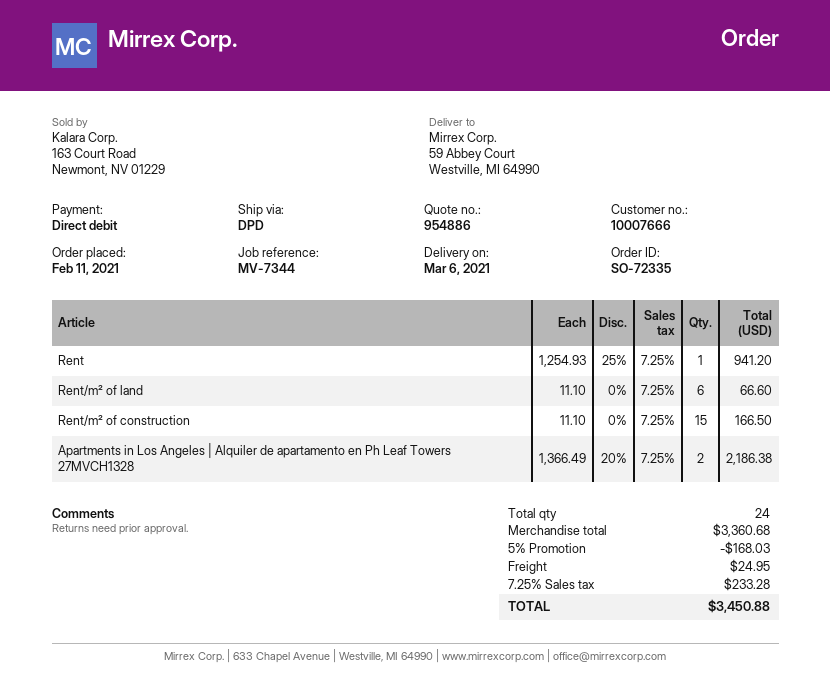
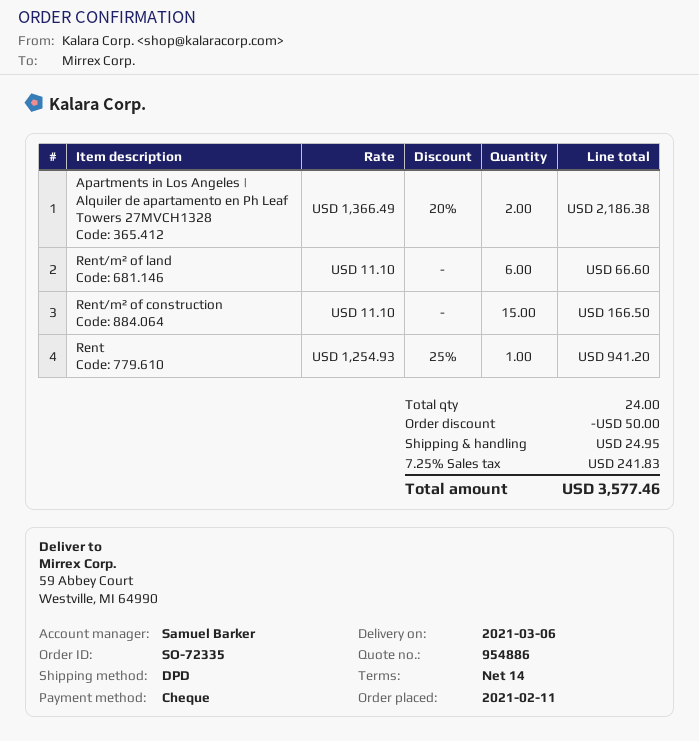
payment method: direct debit -> cheque
discount: 168.03 -> 50.00
tax: 7.25% = 233.28 -> 7.25% = 241.83
total: 3450.88 -> 3577.46

